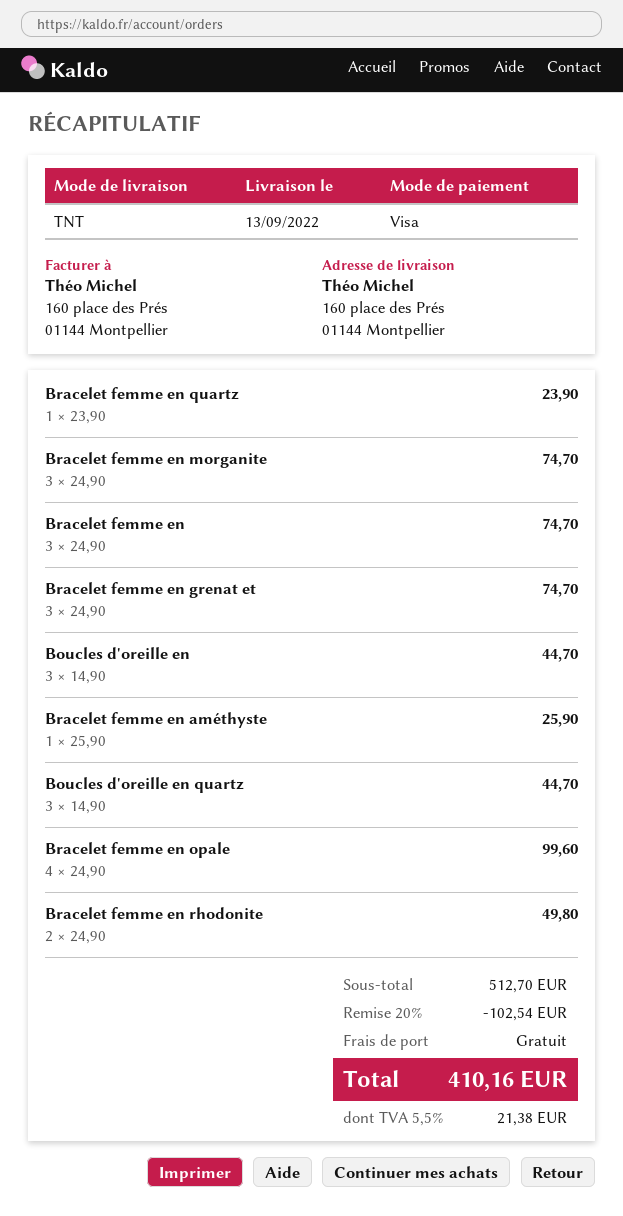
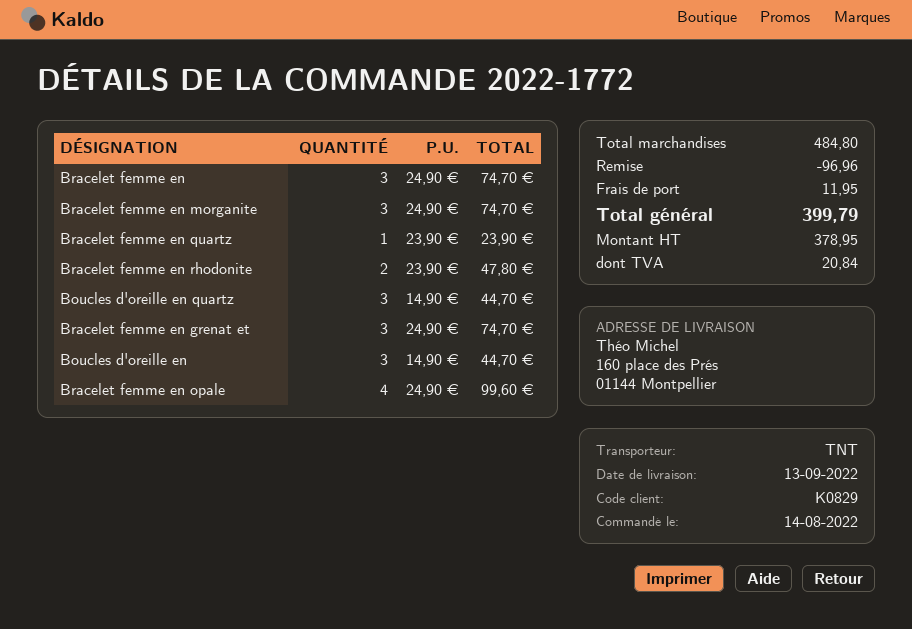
Bracelet femme en améthyste: 1 x 25.90 = 25.90 -> none
Bracelet femme en rhodonite: 2 x 24.90 = 49.80 -> 2 x 23.90 = 47.80
subtotal: 512.70 -> 484.80
discount: 102.54 -> 96.96
shipping: 0.00 -> 11.95
tax: 21.38 -> 20.84
total: 410.16 -> 399.79

